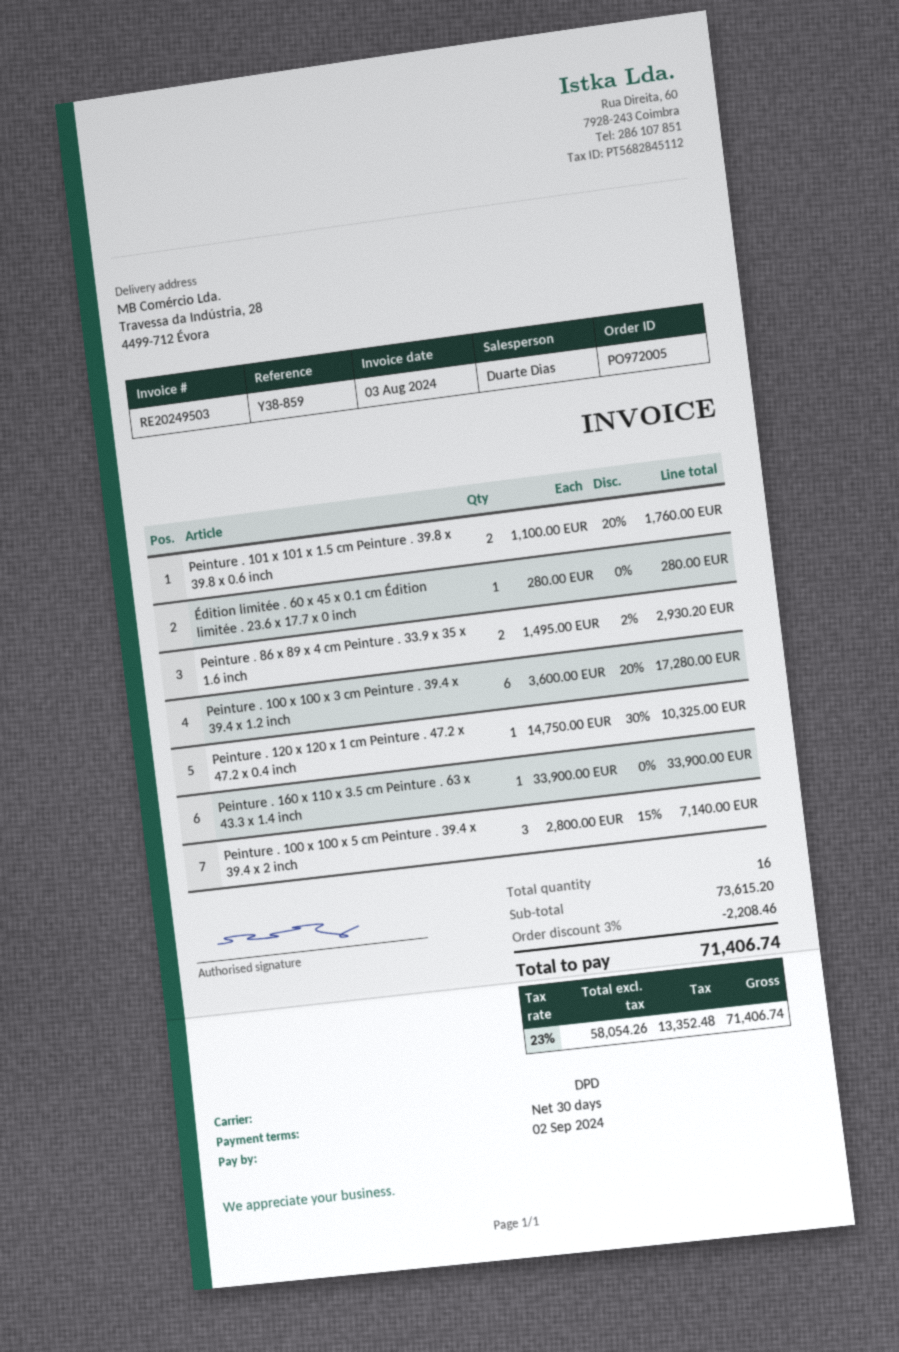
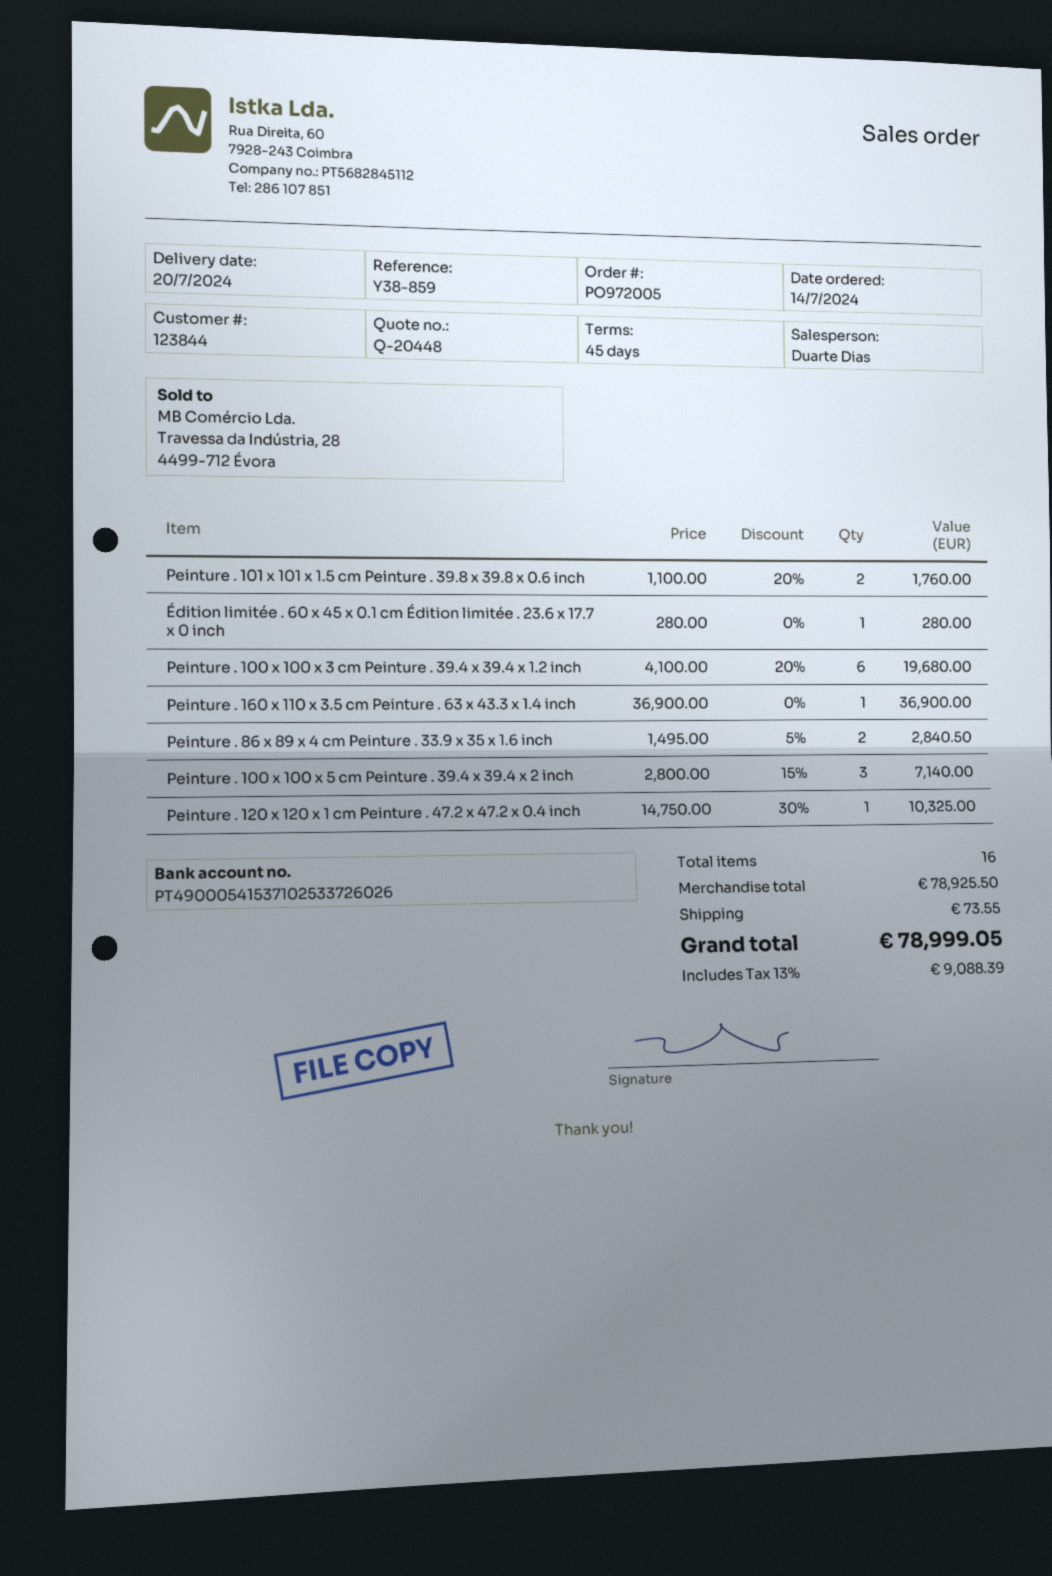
payment terms: 30 days -> 45 days
Peinture . 86 x 89 x 4 cm Peinture . 33.9 x 35 x 1.6 inch: 2 x 1495.00 - 2% = 2930.20 -> 2 x 1495.00 - 5% = 2840.50
Peinture . 100 x 100 x 3 cm Peinture . 39.4 x 39.4 x 1.2 inch: 6 x 3600.00 - 20% = 17280.00 -> 6 x 4100.00 - 20% = 19680.00
Peinture . 160 x 110 x 3.5 cm Peinture . 63 x 43.3 x 1.4 inch: 1 x 33900.00 = 33900.00 -> 1 x 36900.00 = 36900.00
subtotal: 73615.20 -> 78925.50
discount: 3% = 2208.46 -> none
shipping: none -> 73.55
tax: 23% = 13352.48 -> 13% = 9088.39
total: 71406.74 -> 78999.05

